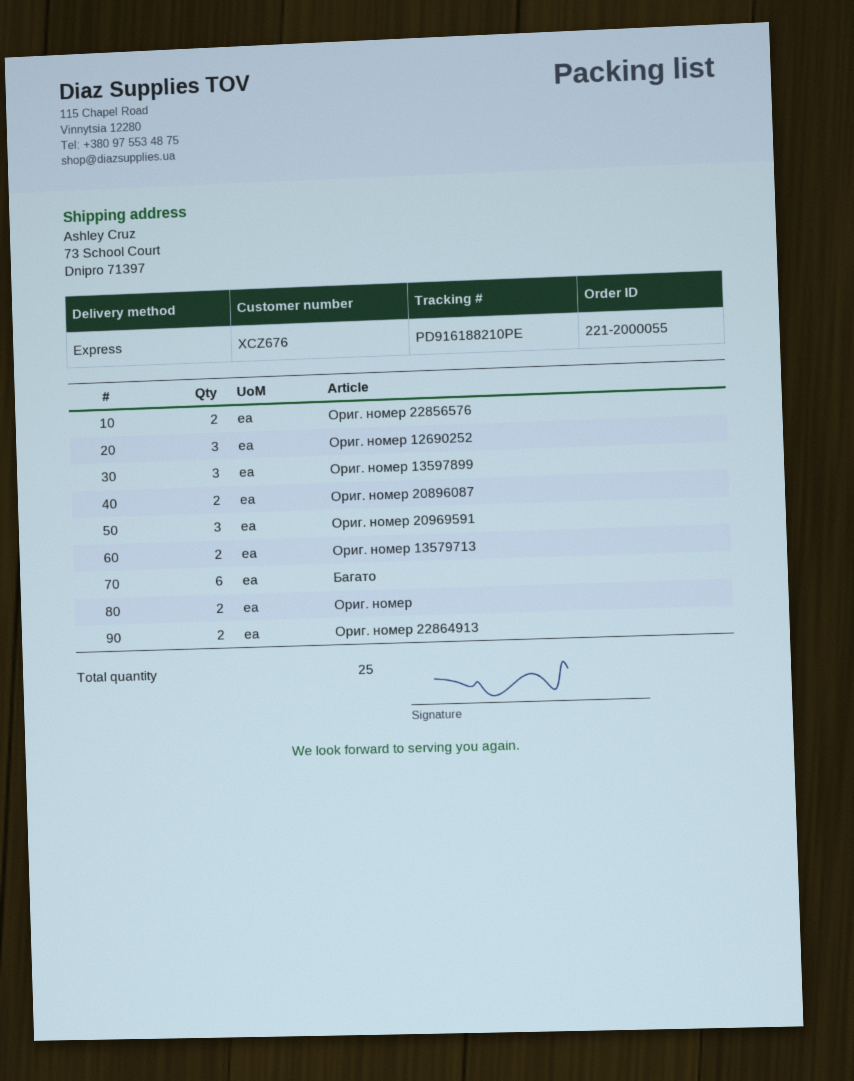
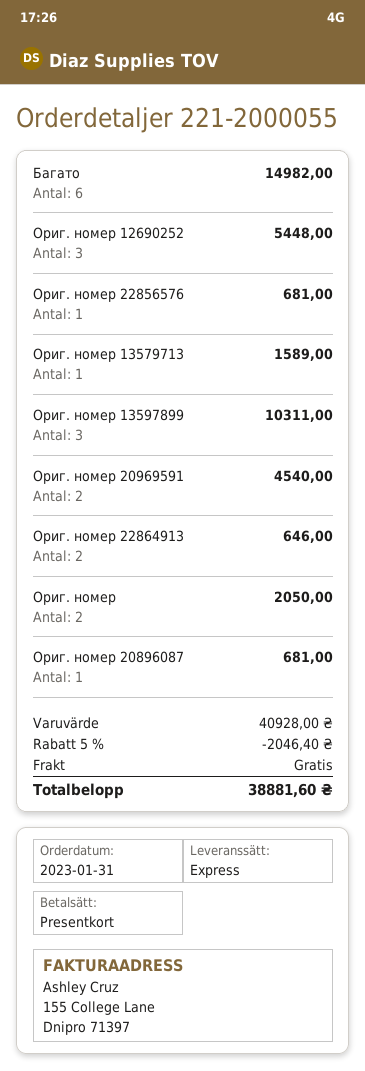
Ориг. номер 22856576: 2 -> 1
Ориг. номер 20896087: 2 -> 1
Ориг. номер 20969591: 3 -> 2
Ориг. номер 13579713: 2 -> 1

